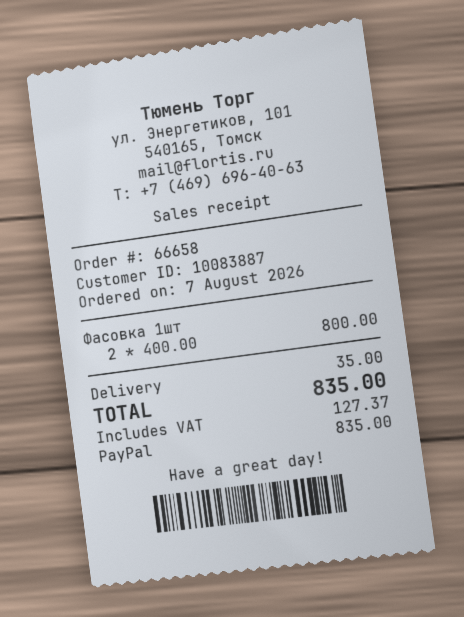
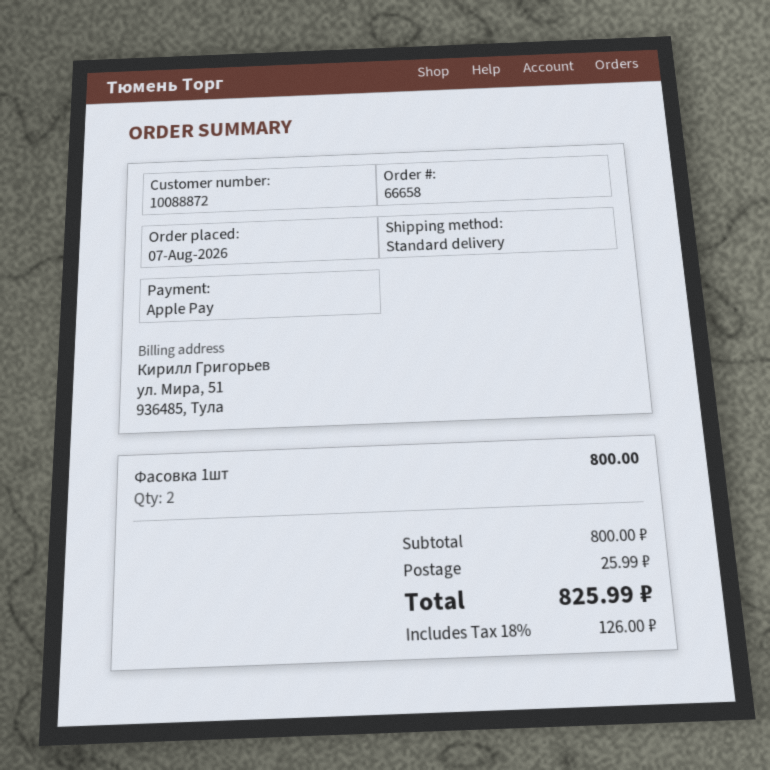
customer number: 10083887 -> 10088872
payment method: PayPal -> Apple Pay
shipping: 35.00 -> 25.99
tax: 127.37 -> 126.00
total: 835.00 -> 825.99

